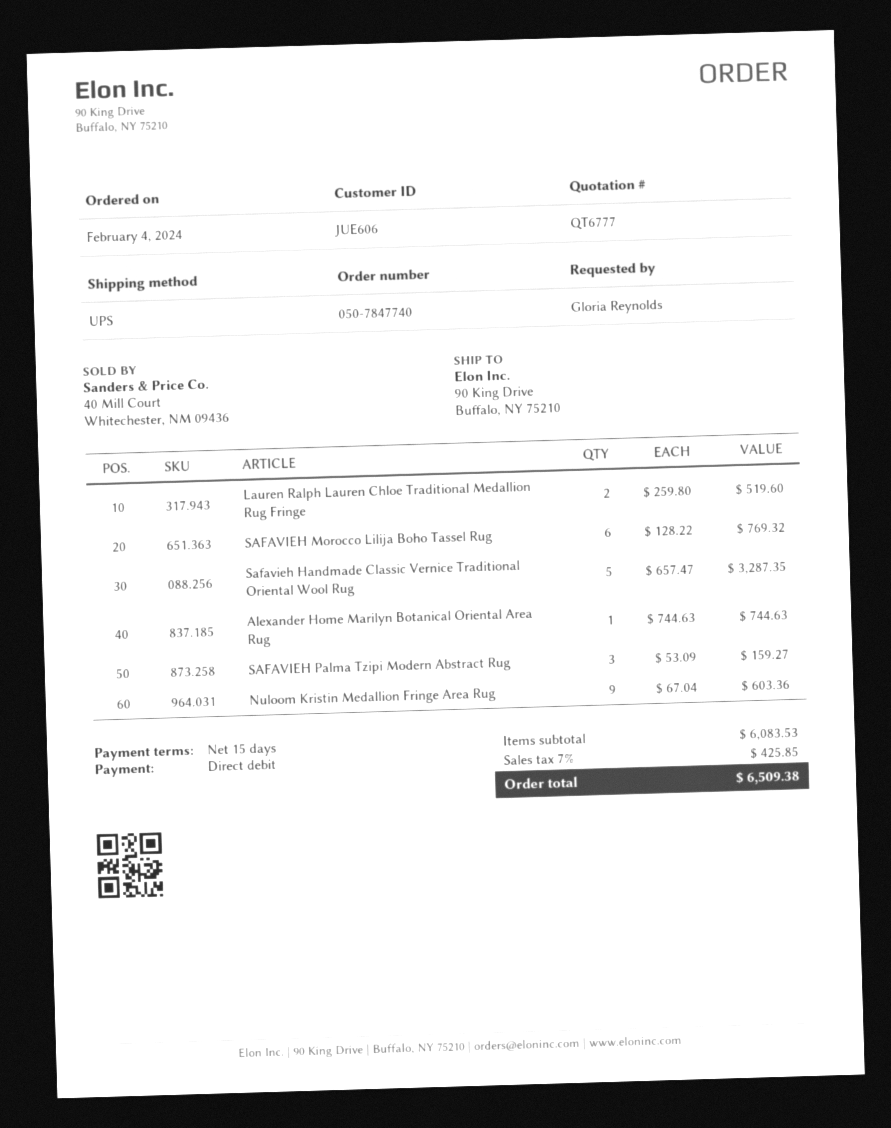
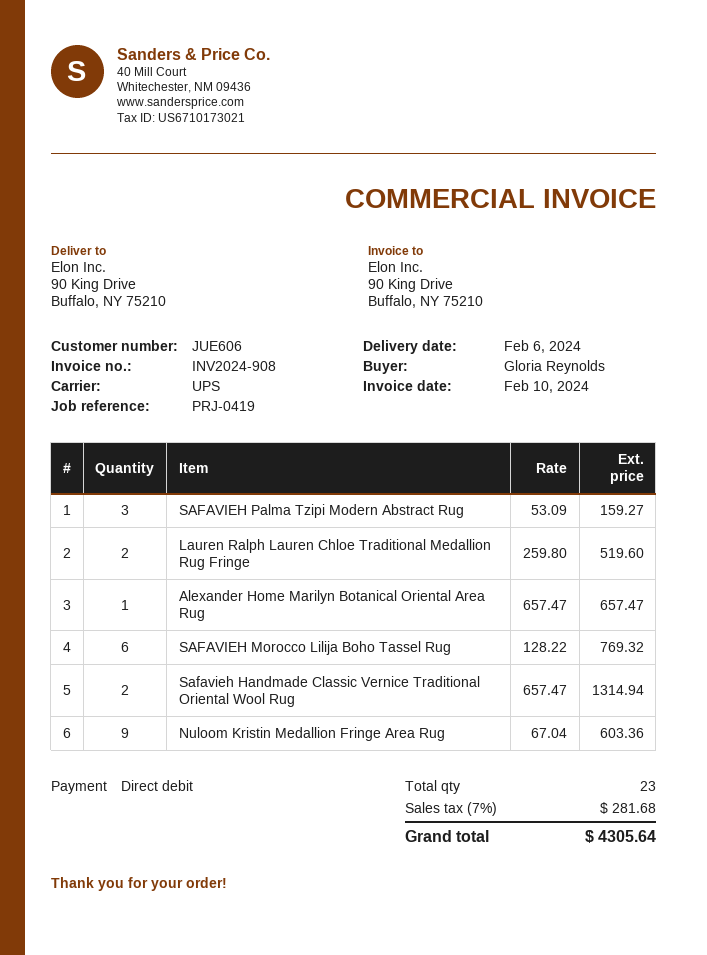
Safavieh Handmade Classic Vernice Traditional Oriental Wool Rug: 5 x 657.47 = 3287.35 -> 2 x 657.47 = 1314.94
Alexander Home Marilyn Botanical Oriental Area Rug: 1 x 744.63 = 744.63 -> 1 x 657.47 = 657.47
tax: 7% = 425.85 -> 7% = 281.68
total: 6509.38 -> 4305.64

